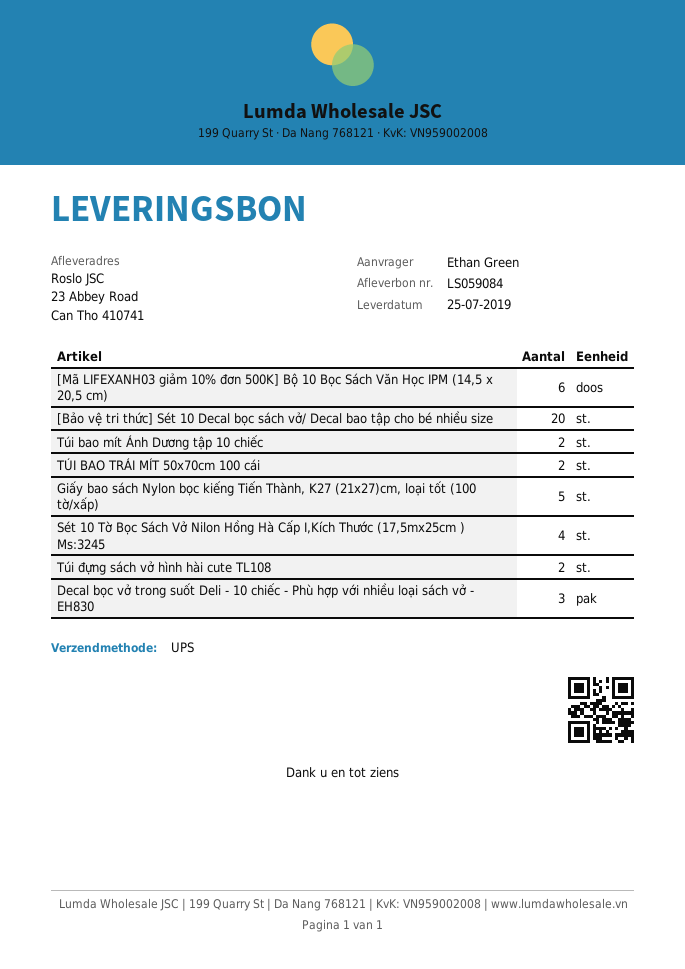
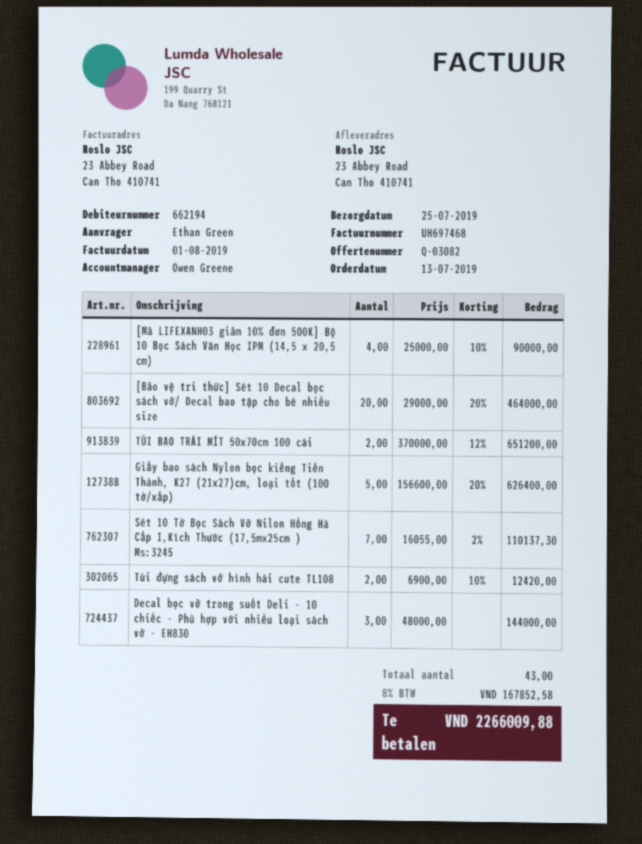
[Mã LIFEXANH03 giảm 10% đơn 500K] Bộ 10 Bọc Sách Văn Học IPM (14,5 x 20,5 cm): 6 -> 4
Túi bao mít Ánh Dương tập 10 chiếc: 2 -> none
Sét 10 Tờ Bọc Sách Vở Nilon Hồng Hà Cấp I,Kích Thước (17,5mx25cm ) Ms:3245: 4 -> 7

